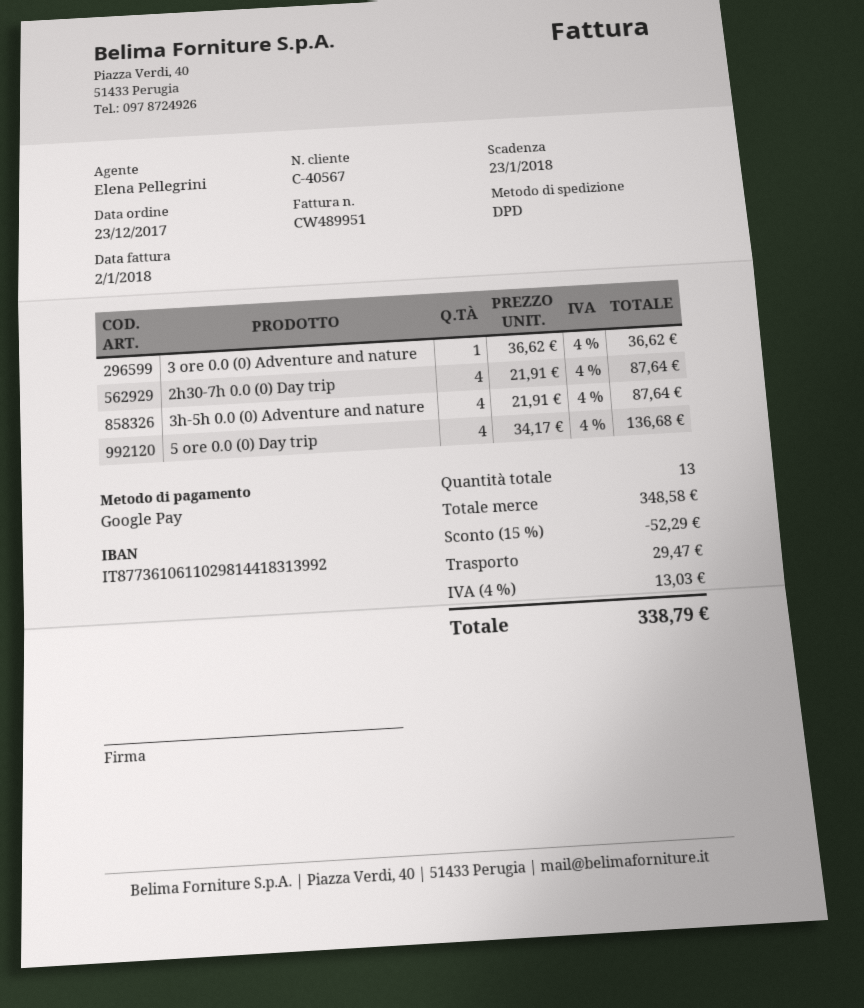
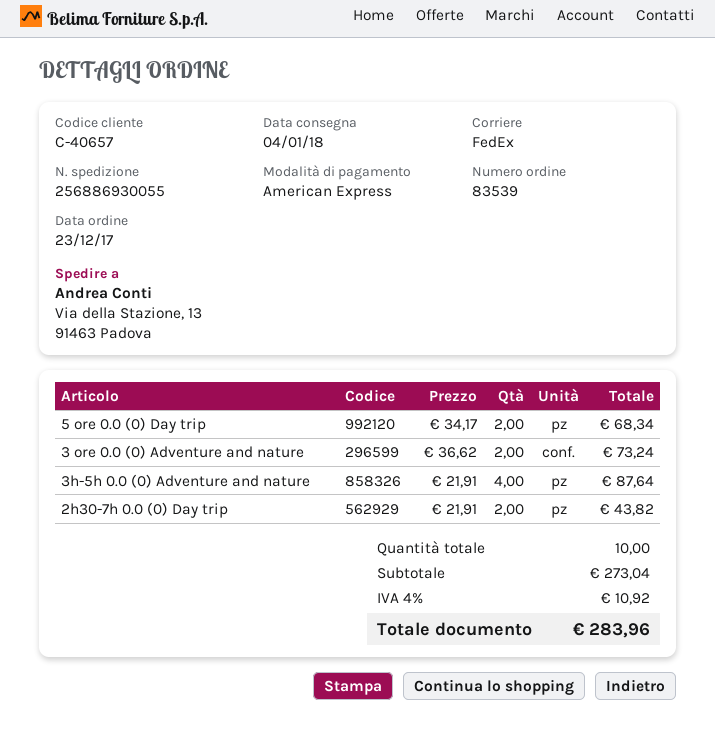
customer number: C-40567 -> C-40657
payment method: Google Pay -> American Express
shipping method: DPD -> FedEx
3 ore 0.0 (0) Adventure and nature: 1 x 36.62 = 36.62 -> 2 x 36.62 = 73.24
2h30-7h 0.0 (0) Day trip: 4 x 21.91 = 87.64 -> 2 x 21.91 = 43.82
5 ore 0.0 (0) Day trip: 4 x 34.17 = 136.68 -> 2 x 34.17 = 68.34
total quantity: 13 -> 10
subtotal: 348.58 -> 273.04
discount: 15% = 52.29 -> none
shipping: 29.47 -> none
tax: 4% = 13.03 -> 4% = 10.92
total: 338.79 -> 283.96

